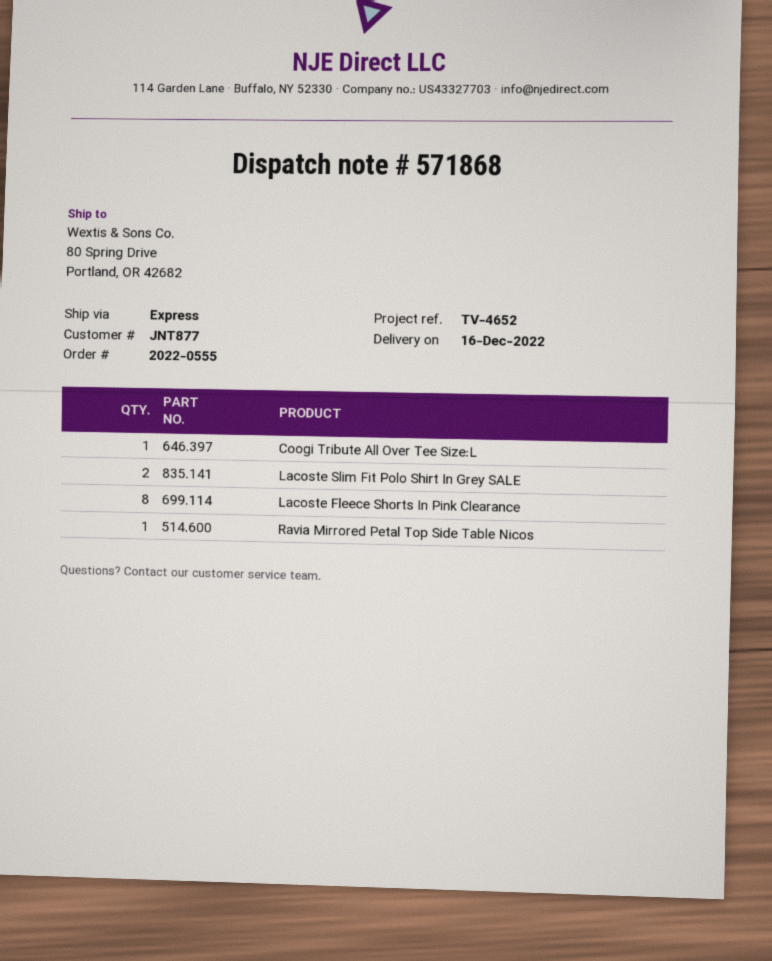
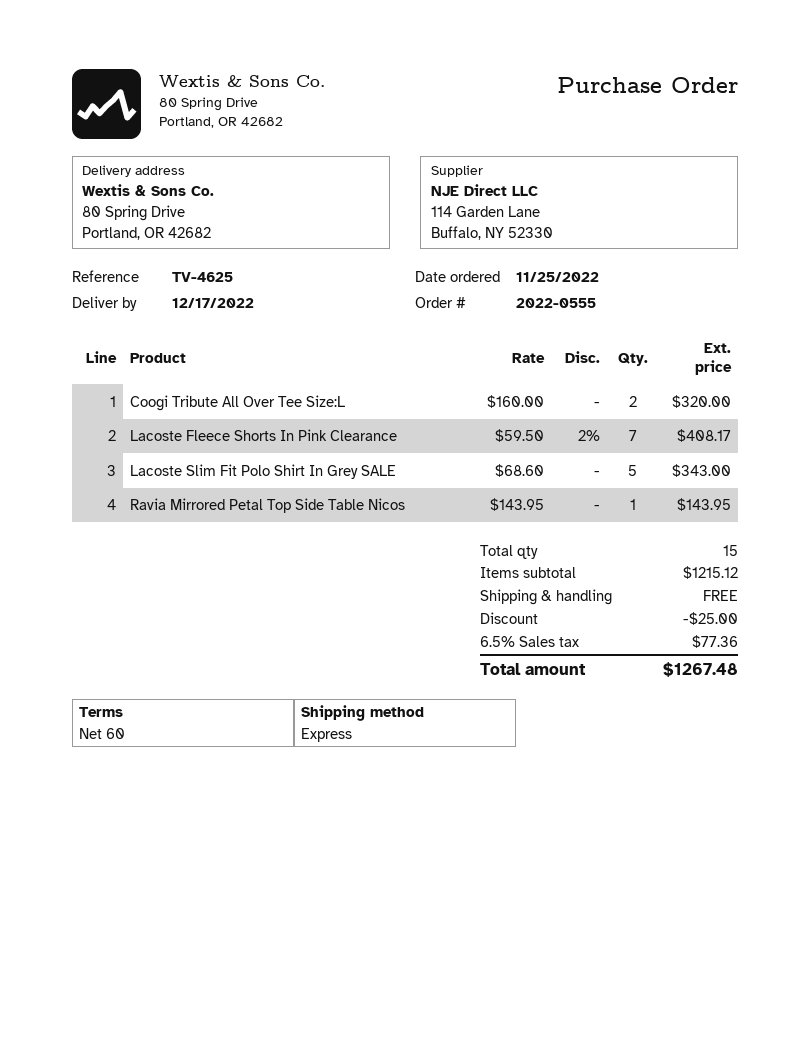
delivery date: 2022-12-16 -> 2022-12-17
reference: TV-4652 -> TV-4625
Coogi Tribute All Over Tee Size:L: 1 -> 2
Lacoste Slim Fit Polo Shirt In Grey SALE: 2 -> 5
Lacoste Fleece Shorts In Pink Clearance: 8 -> 7

